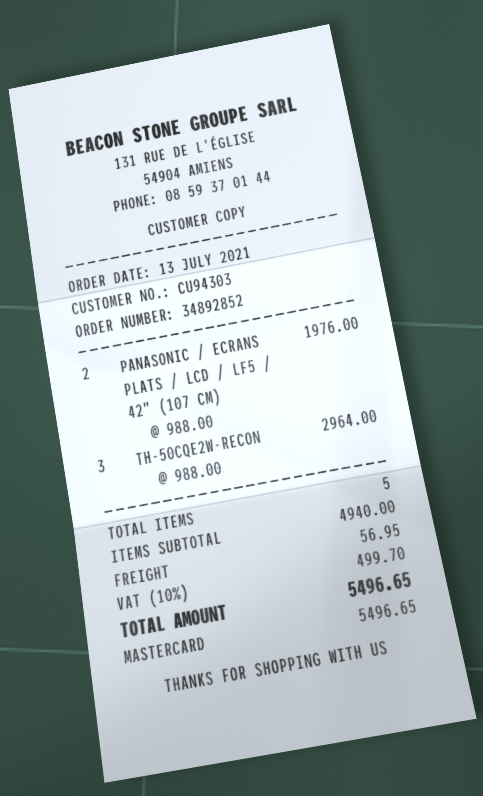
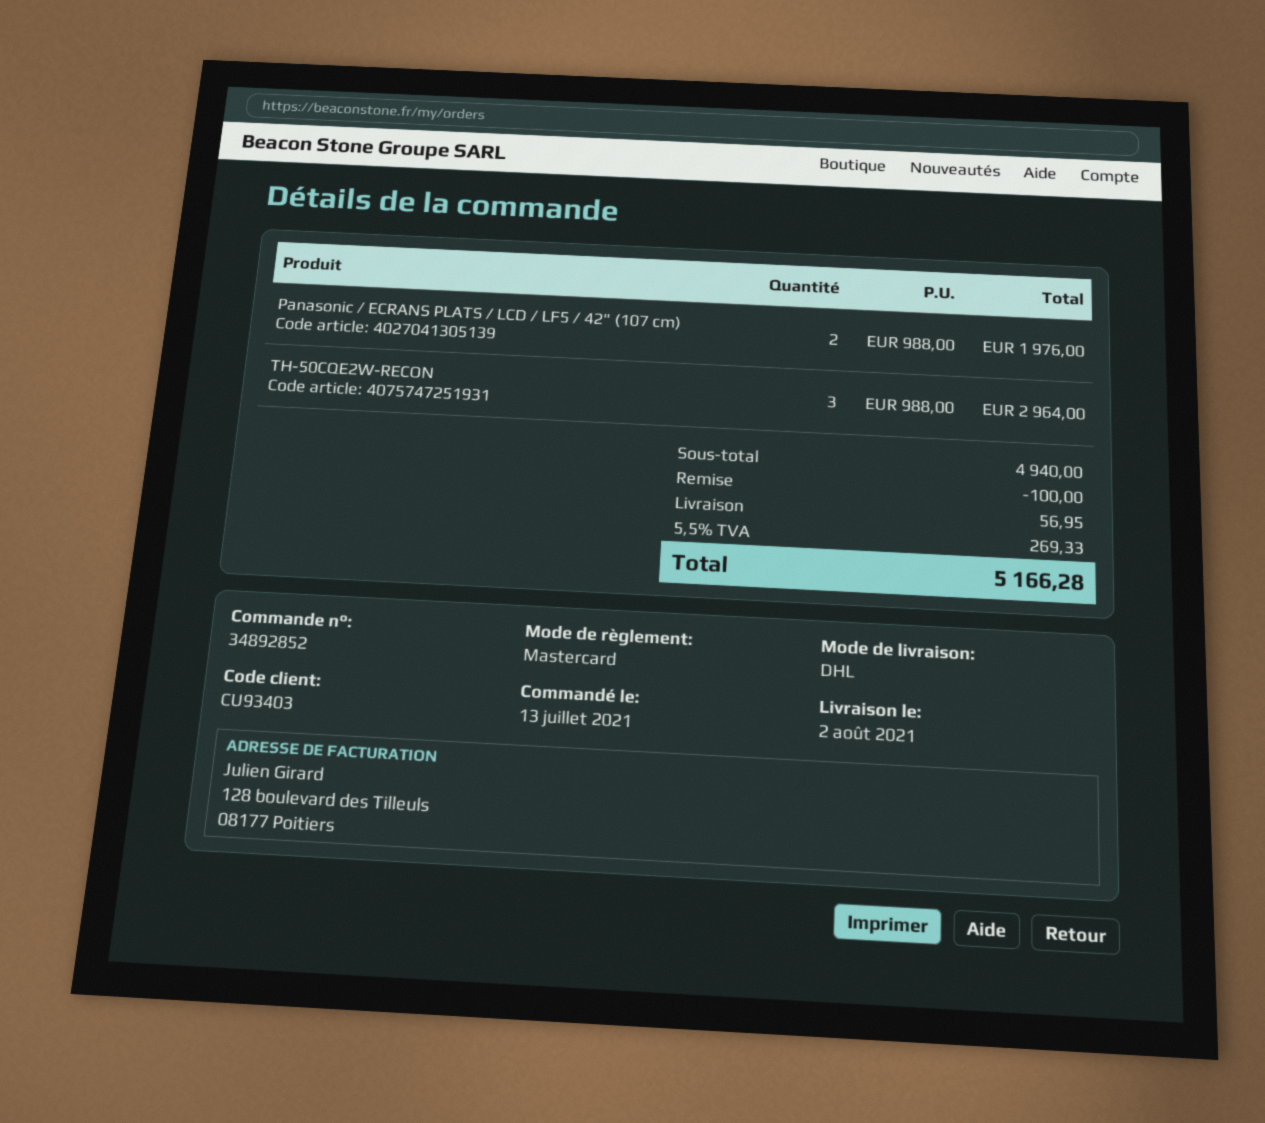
customer number: CU94303 -> CU93403
discount: none -> 100.00
tax: 10% = 499.70 -> 5.5% = 269.33
total: 5496.65 -> 5166.28

